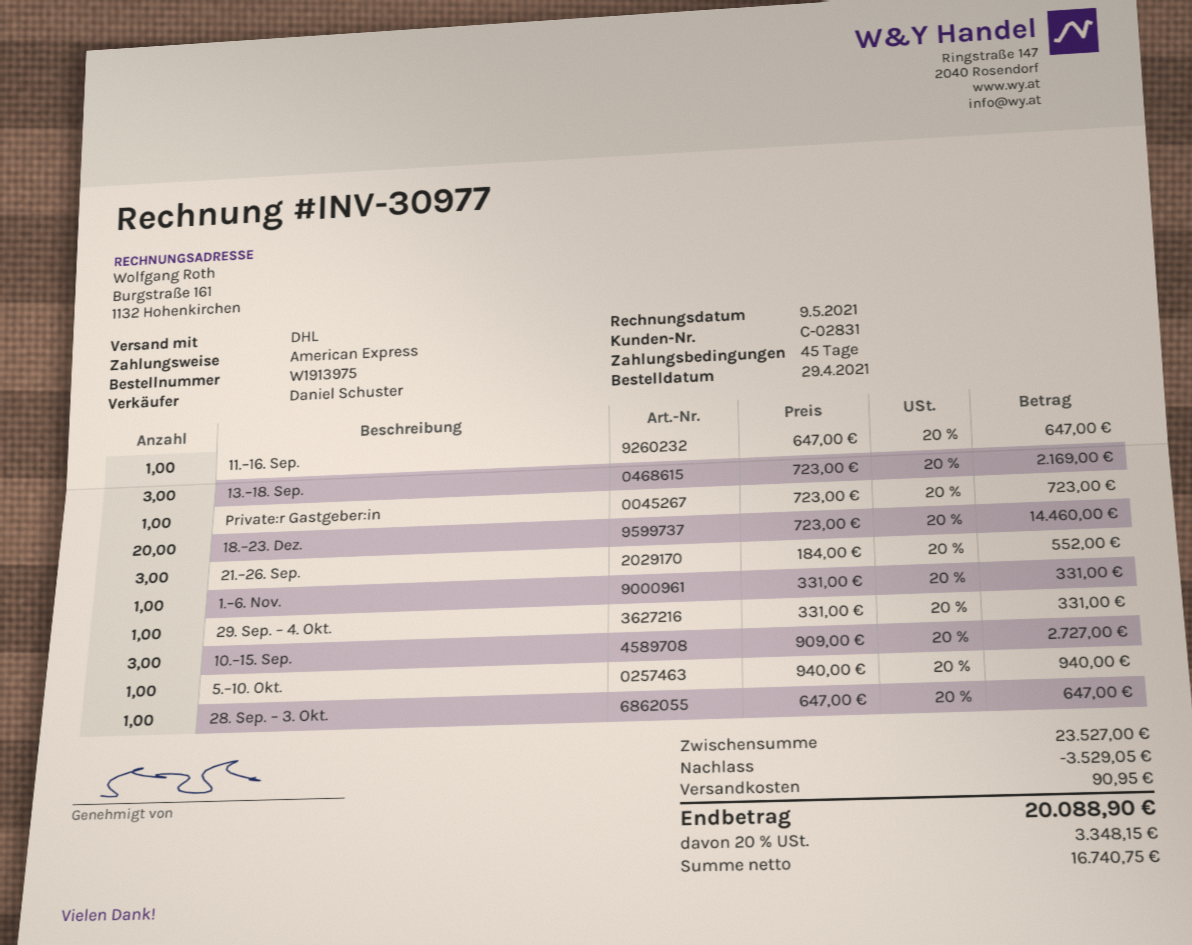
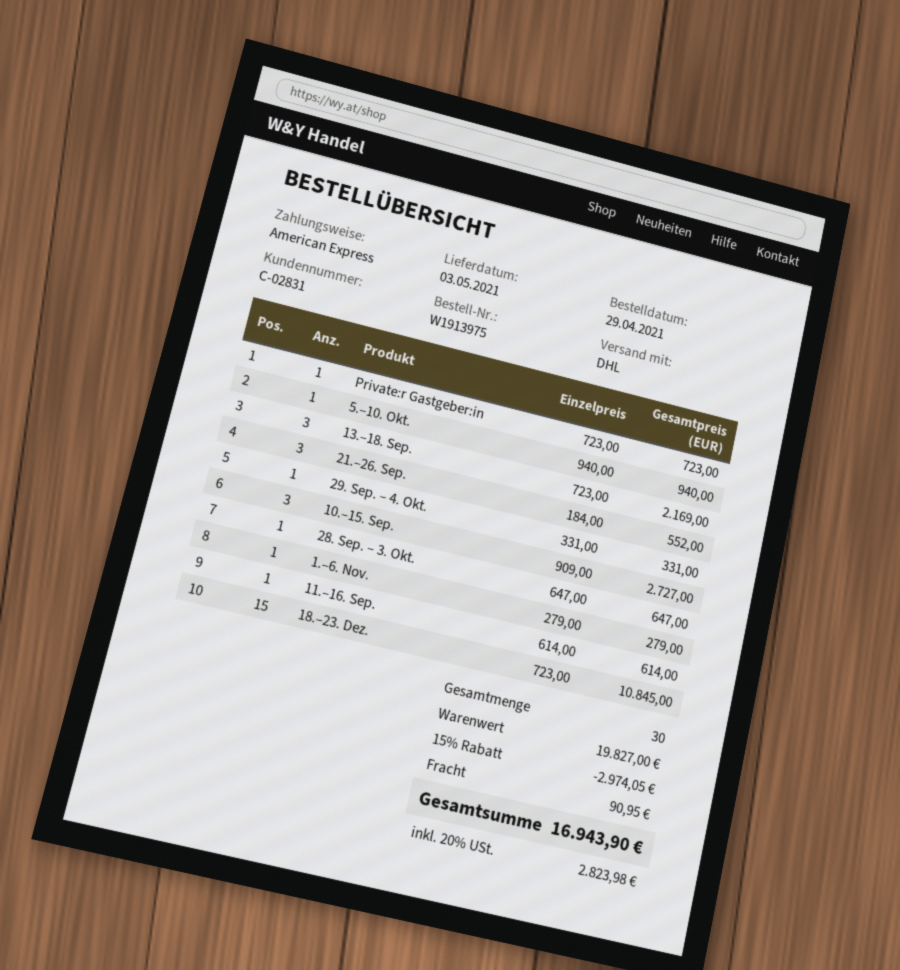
11.–16. Sep.: 1 x 647.00 = 647.00 -> 1 x 614.00 = 614.00
18.–23. Dez.: 20 x 723.00 = 14460.00 -> 15 x 723.00 = 10845.00
1.–6. Nov.: 1 x 331.00 = 331.00 -> 1 x 279.00 = 279.00
subtotal: 23527.00 -> 19827.00
discount: 3529.05 -> 2974.05
tax: 20% = 3348.15 -> 20% = 2823.98
total: 20088.90 -> 16943.90

